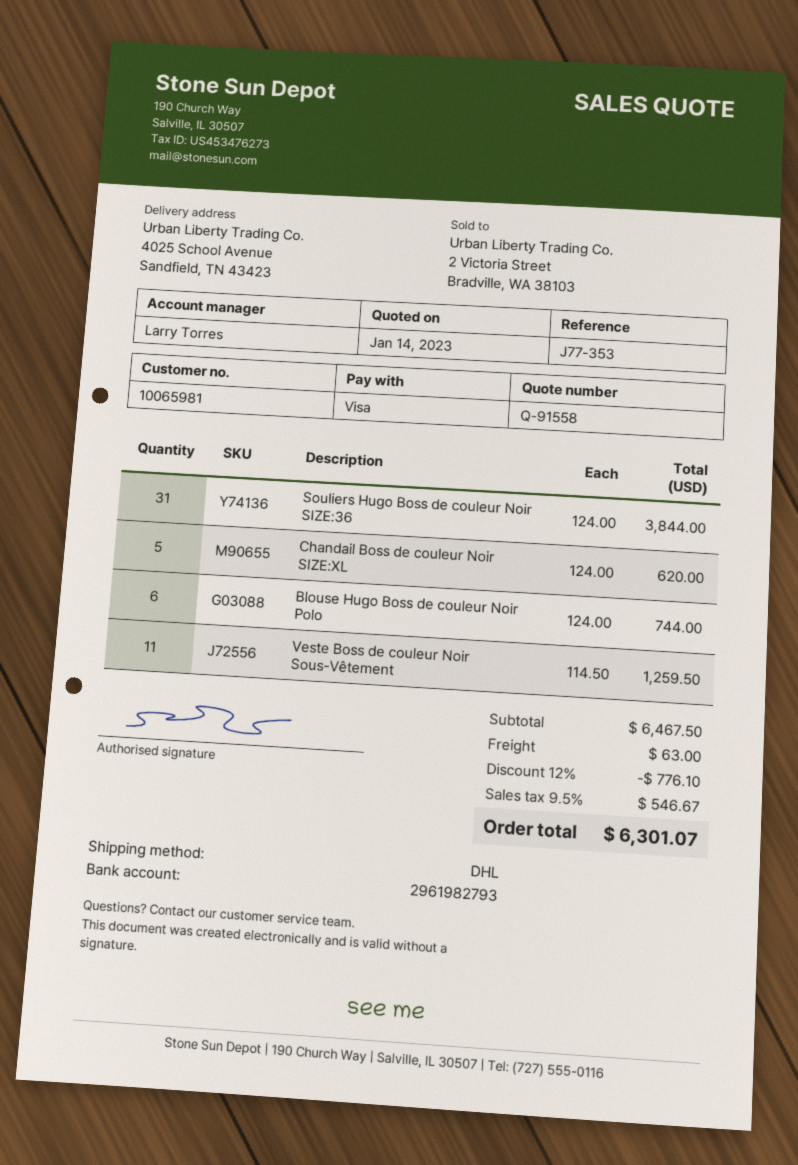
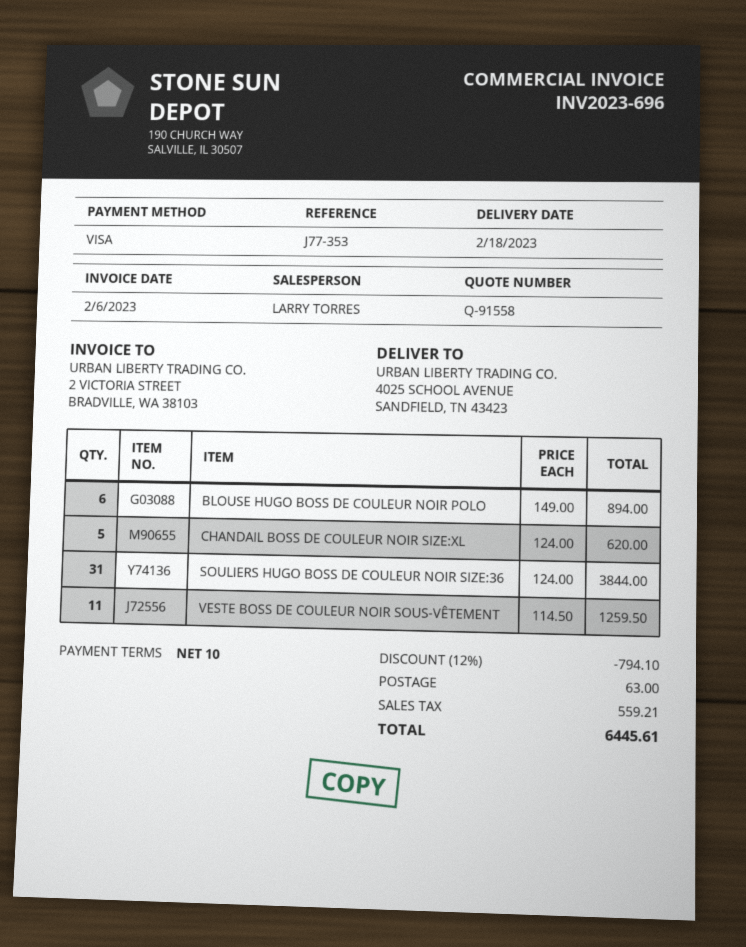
Blouse Hugo Boss de couleur Noir Polo: 6 x 124.00 = 744.00 -> 6 x 149.00 = 894.00
discount: 12% = 776.10 -> 12% = 794.10
tax: 546.67 -> 559.21
total: 6301.07 -> 6445.61

